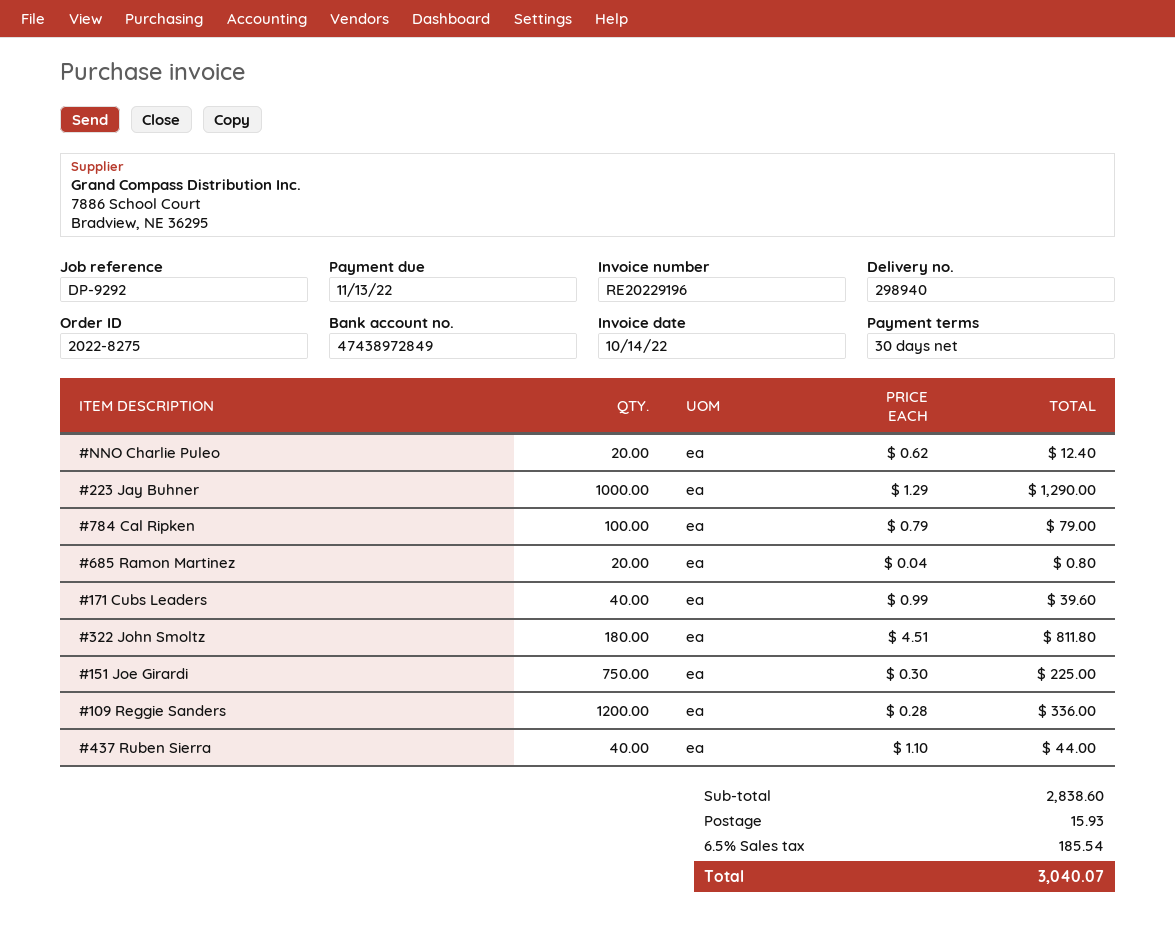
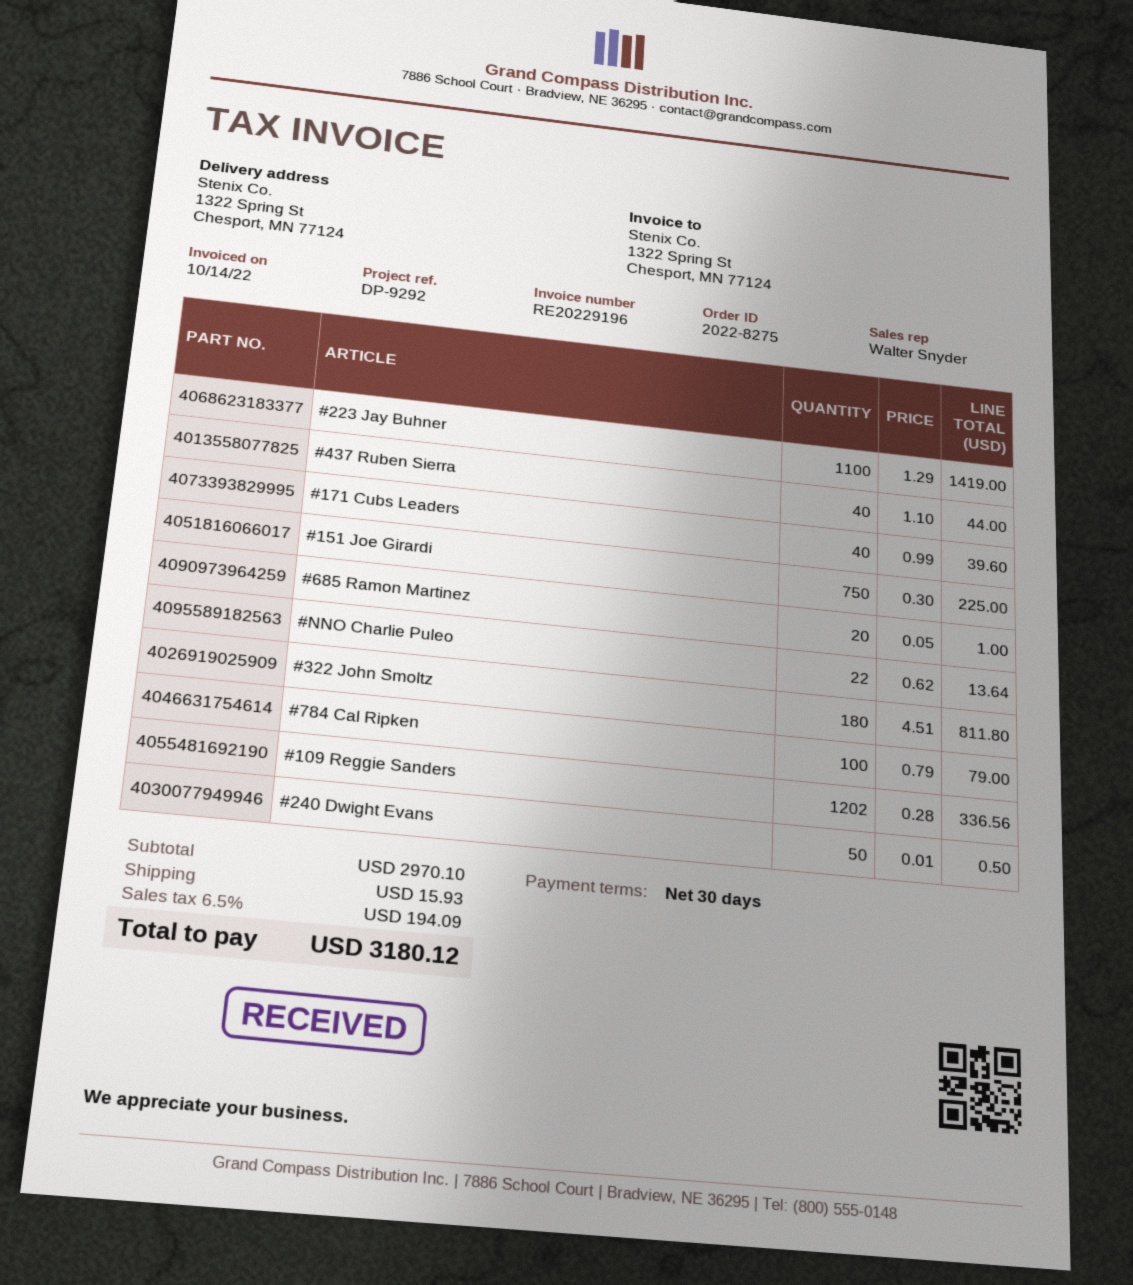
#NNO Charlie Puleo: 20 x 0.62 = 12.40 -> 22 x 0.62 = 13.64
#223 Jay Buhner: 1000 x 1.29 = 1290.00 -> 1100 x 1.29 = 1419.00
#685 Ramon Martinez: 20 x 0.04 = 0.80 -> 20 x 0.05 = 1.00
#109 Reggie Sanders: 1200 x 0.28 = 336.00 -> 1202 x 0.28 = 336.56
#240 Dwight Evans: none -> 50 x 0.01 = 0.50
subtotal: 2838.60 -> 2970.10
tax: 6.5% = 185.54 -> 6.5% = 194.09
total: 3040.07 -> 3180.12

